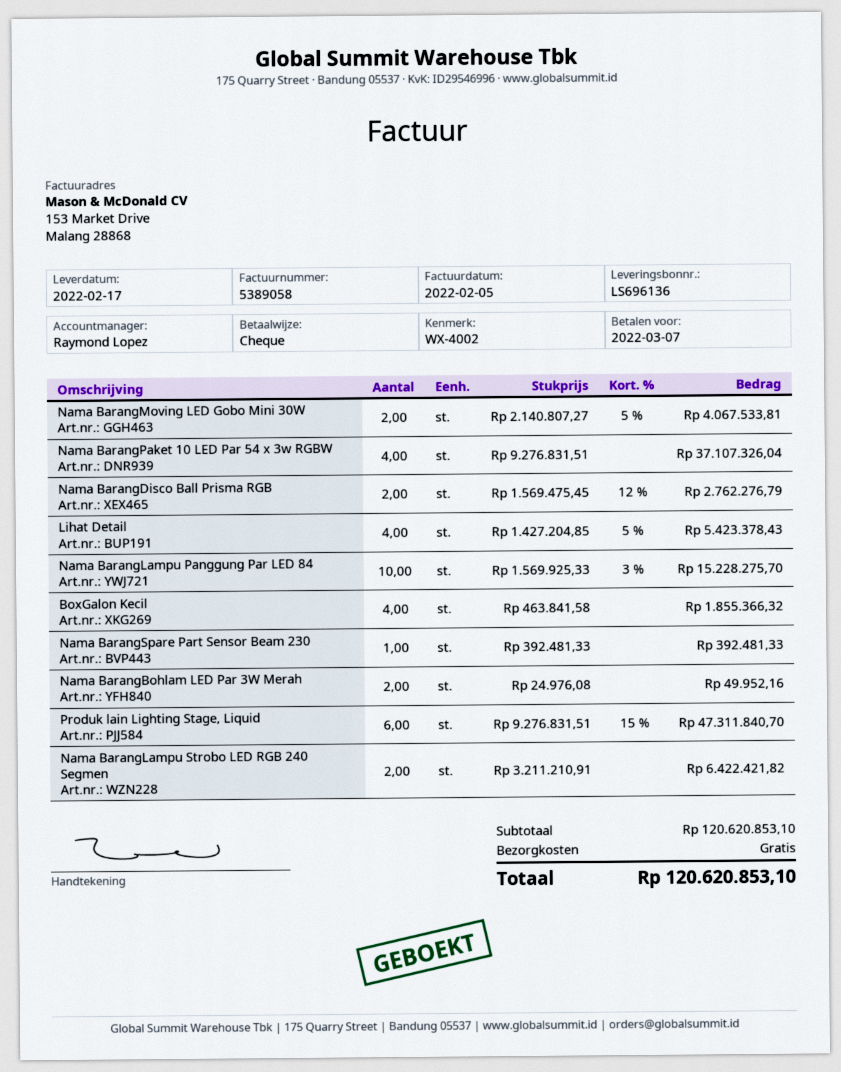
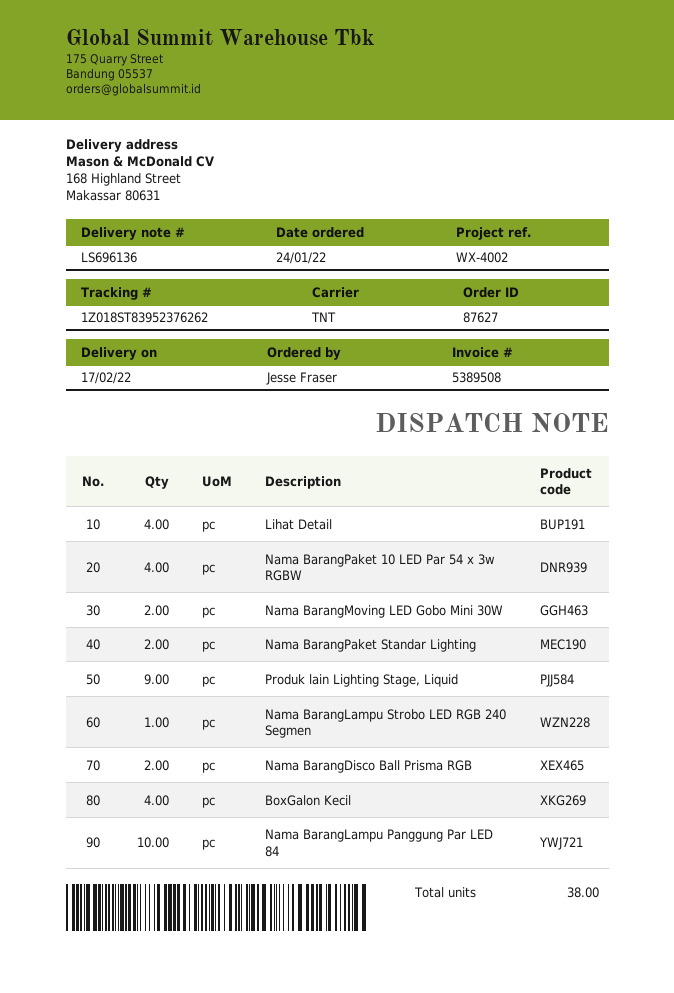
invoice number: 5389058 -> 5389508
Nama BarangSpare Part Sensor Beam 230: 1 -> none
Nama BarangBohlam LED Par 3W Merah: 2 -> none
Produk lain Lighting Stage, Liquid: 6 -> 9
Nama BarangLampu Strobo LED RGB 240 Segmen: 2 -> 1
Nama BarangPaket Standar Lighting: none -> 2

